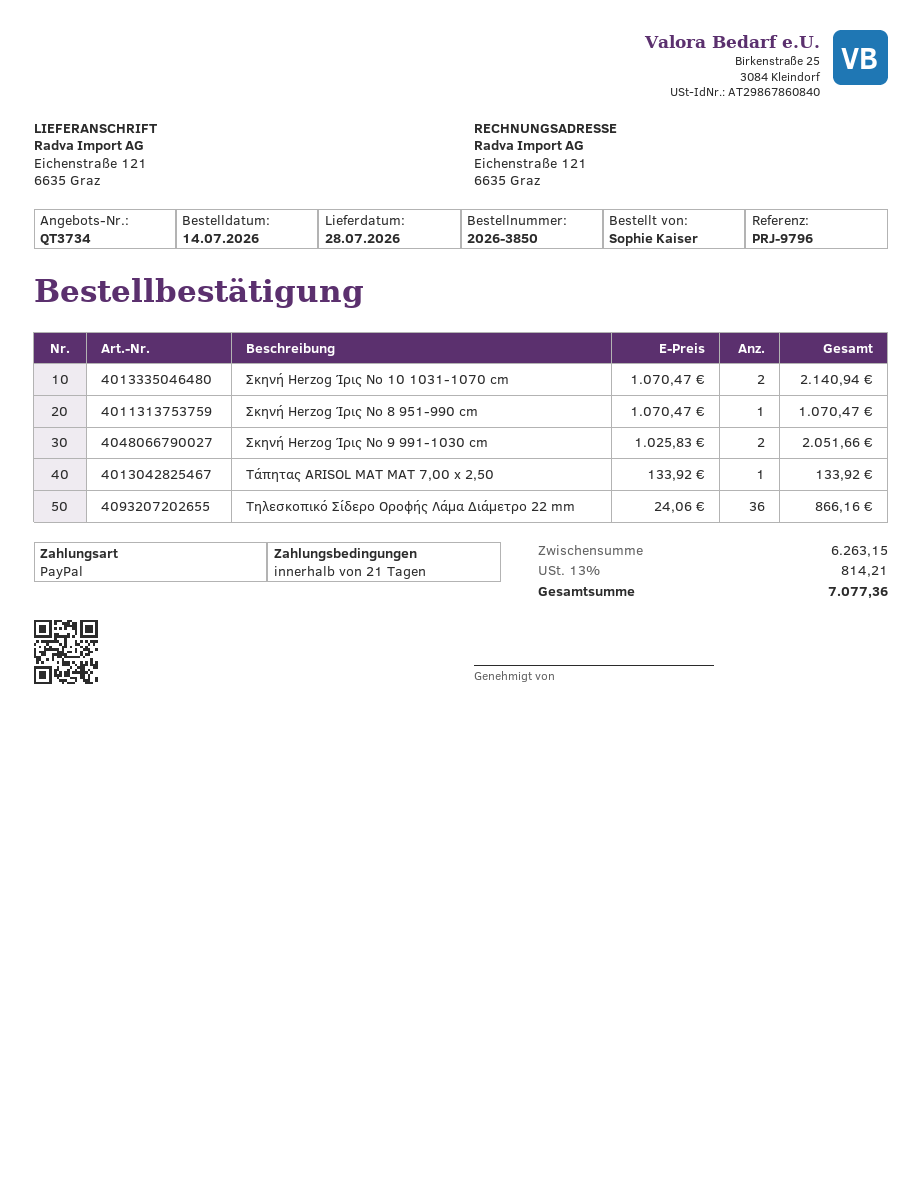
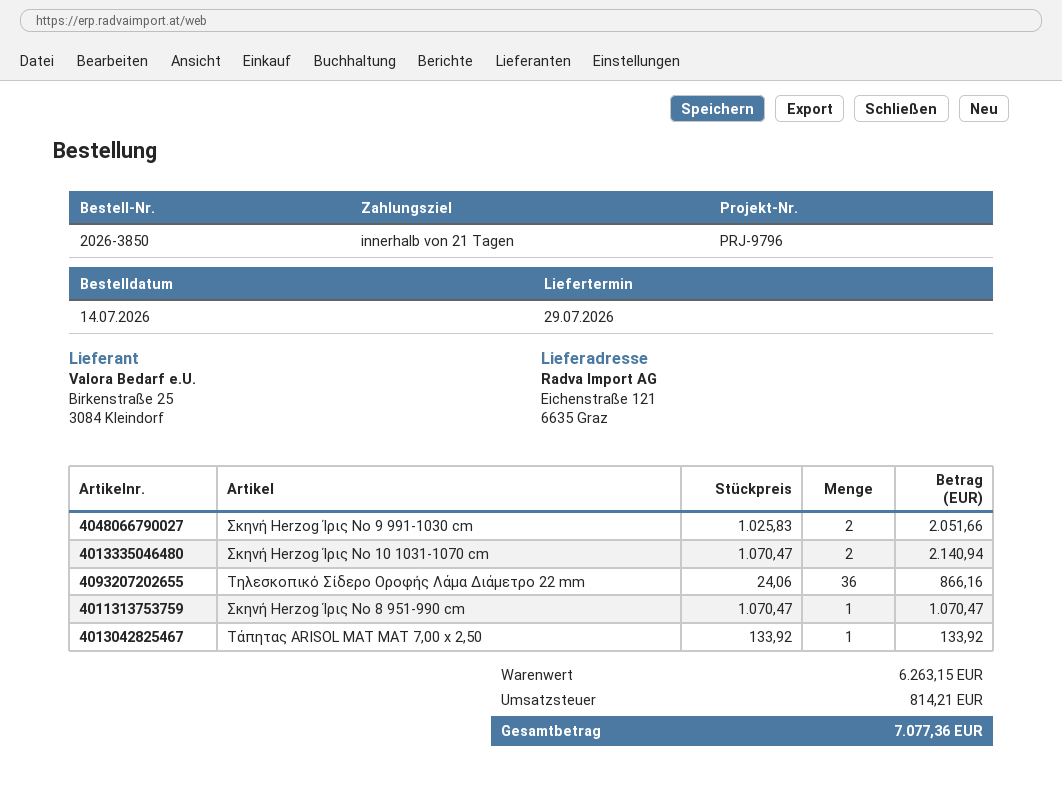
delivery date: 2026-07-28 -> 2026-07-29

